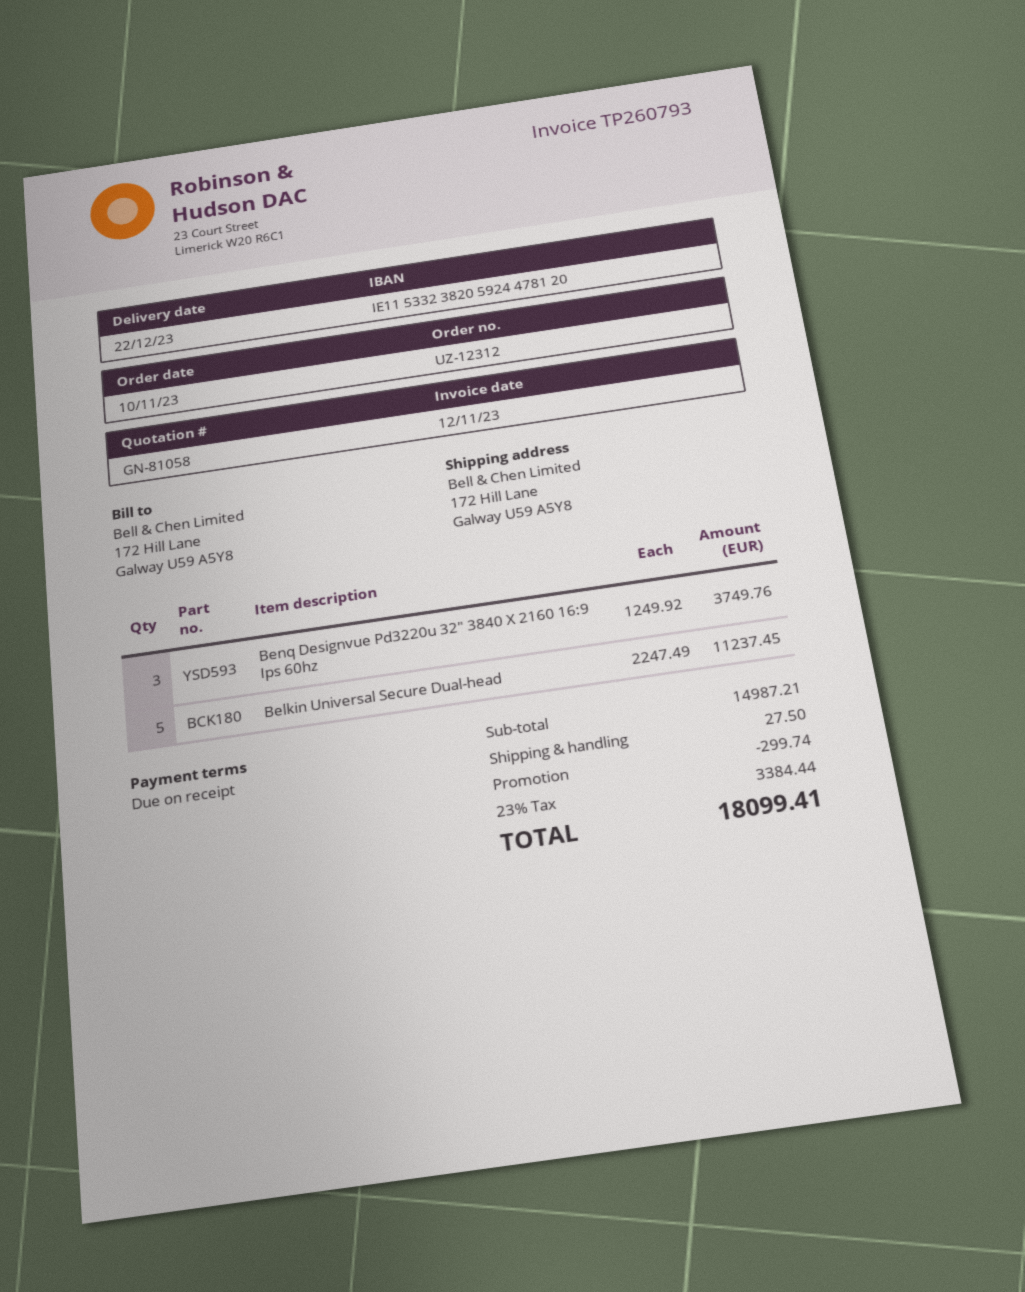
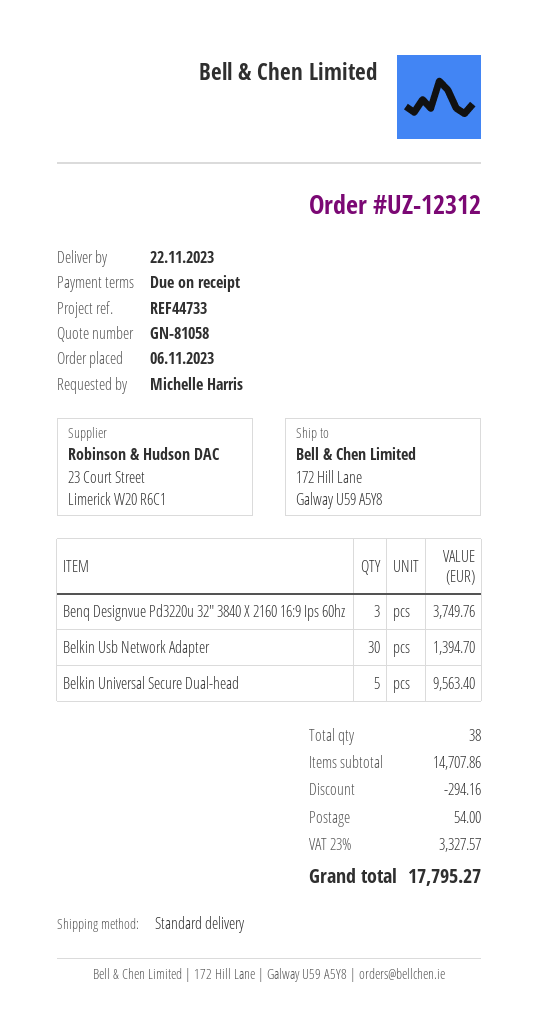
order date: 2023-11-10 -> 2023-11-06
delivery date: 2023-12-22 -> 2023-11-22
Belkin Universal Secure Dual-head: 5 for 11237.45 -> 5 for 9563.40
Belkin Usb Network Adapter: none -> 30 for 1394.70
subtotal: 14987.21 -> 14707.86
discount: 299.74 -> 294.16
shipping: 27.50 -> 54.00
tax: 23% = 3384.44 -> 23% = 3327.57
total: 18099.41 -> 17795.27

